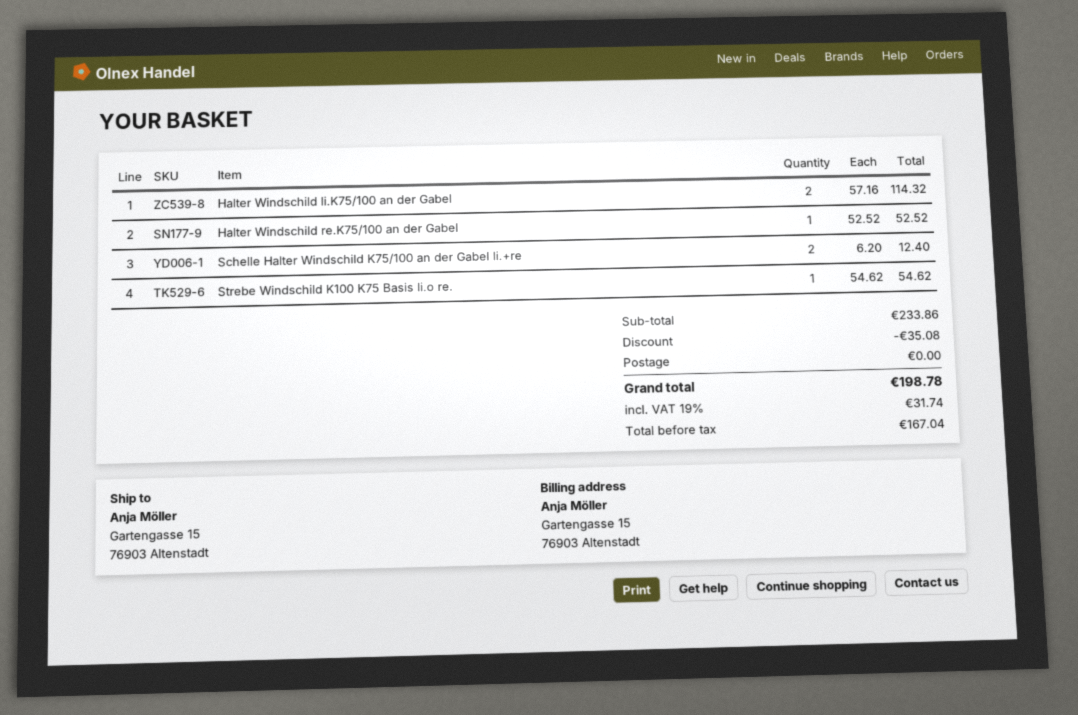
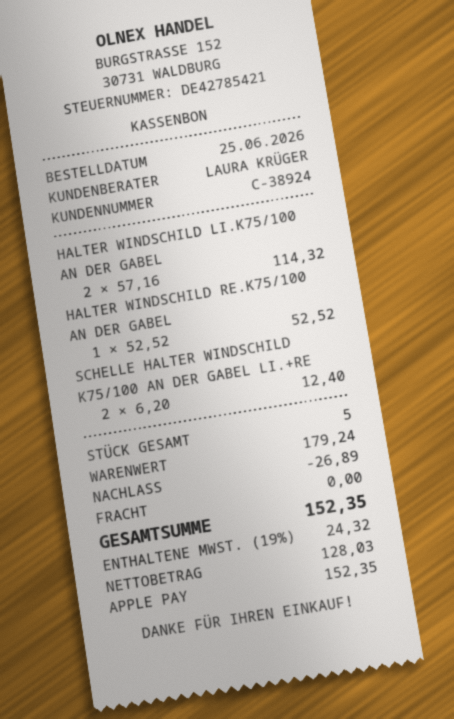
Strebe Windschild K100 K75 Basis li.o re.: 1 x 54.62 = 54.62 -> none
subtotal: 233.86 -> 179.24
discount: 35.08 -> 26.89
net: 167.04 -> 128.03
tax: 19% = 31.74 -> 19% = 24.32
total: 198.78 -> 152.35

